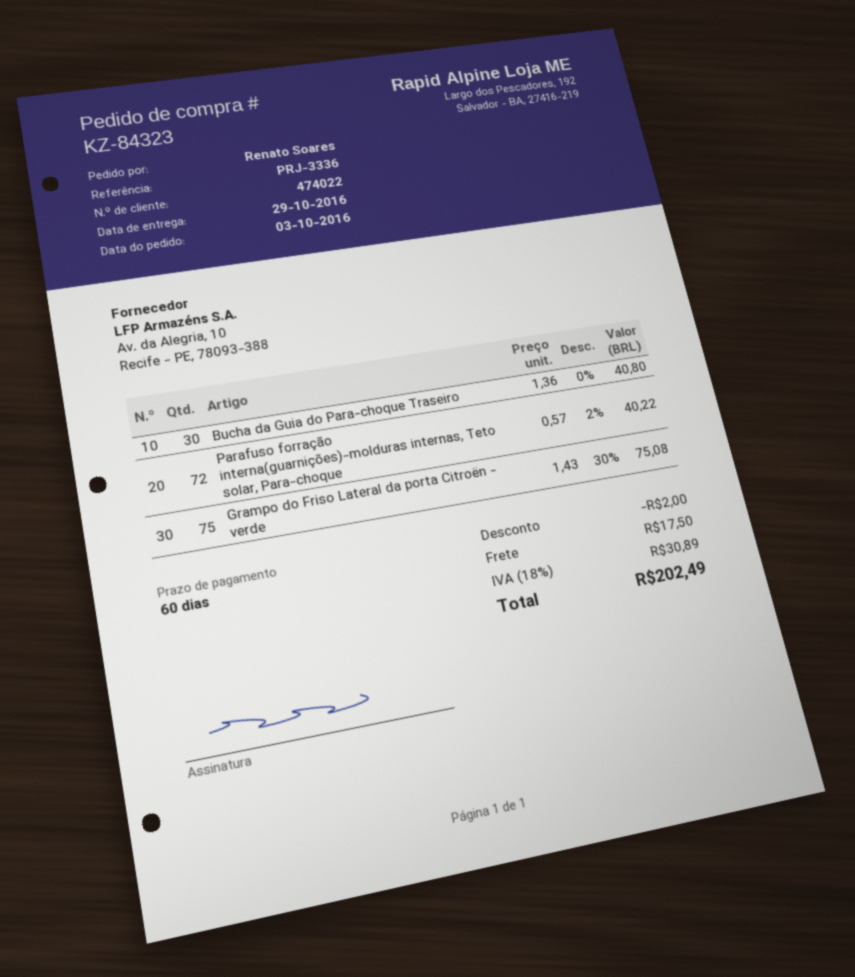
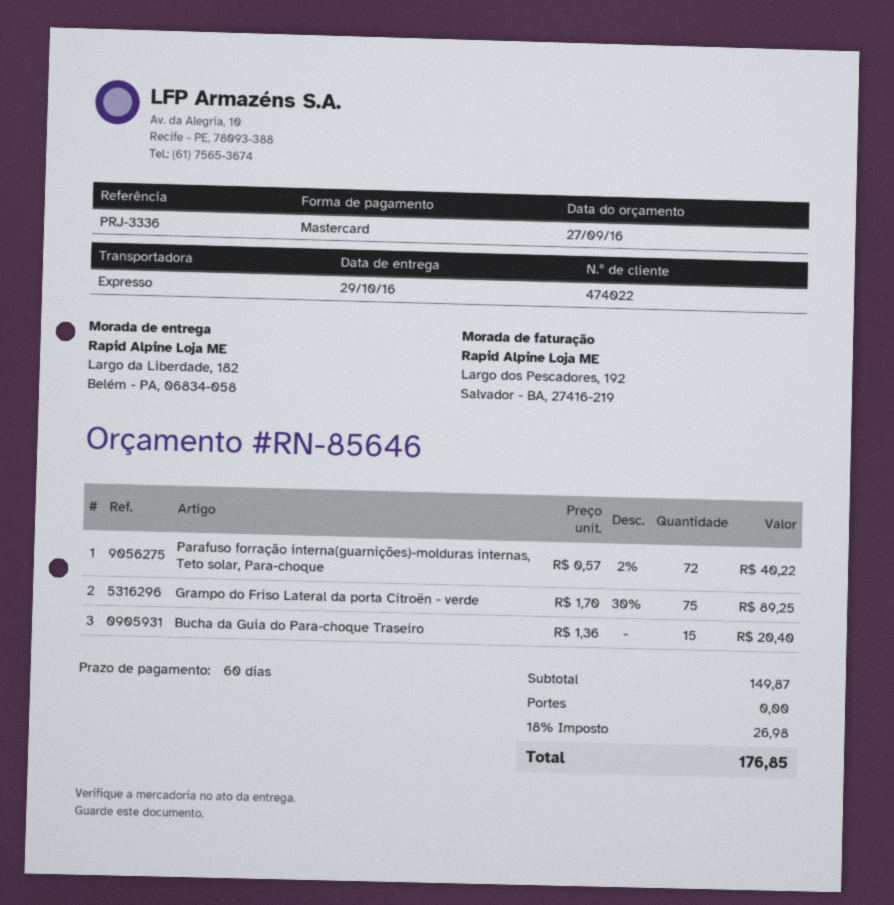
Bucha da Guia do Para-choque Traseiro: 30 x 1.36 = 40.80 -> 15 x 1.36 = 20.40
Grampo do Friso Lateral da porta Citroën - verde: 75 x 1.43 - 30% = 75.08 -> 75 x 1.70 - 30% = 89.25
discount: 2.00 -> none
shipping: 17.50 -> 0.00
tax: 18% = 30.89 -> 18% = 26.98
total: 202.49 -> 176.85

